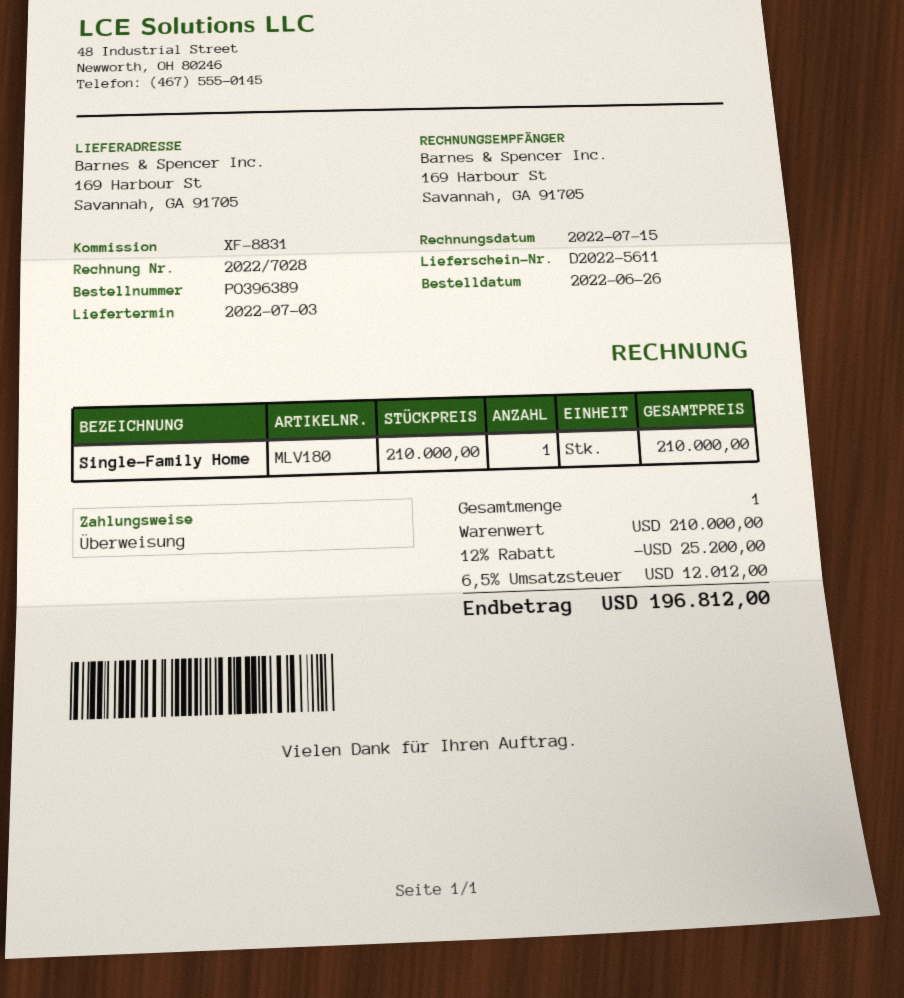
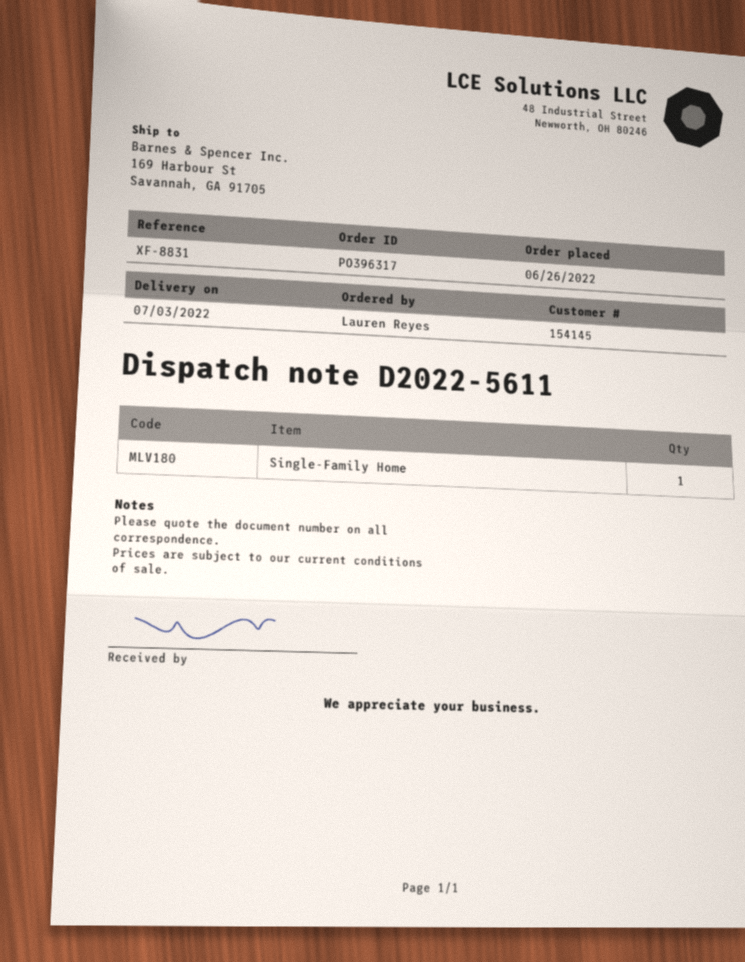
order number: PO396389 -> PO396317

